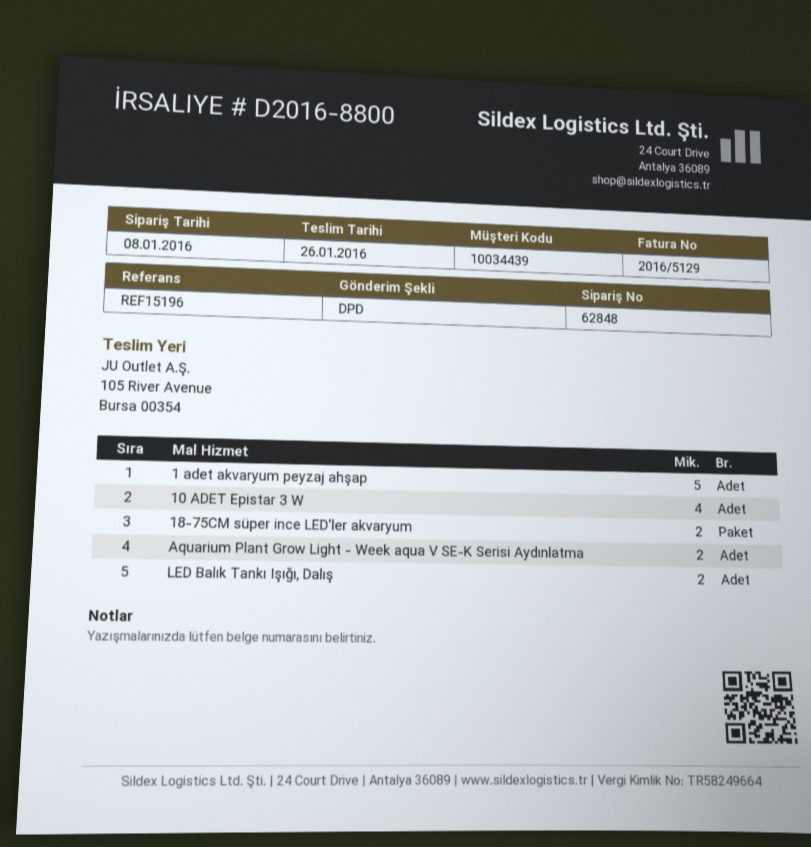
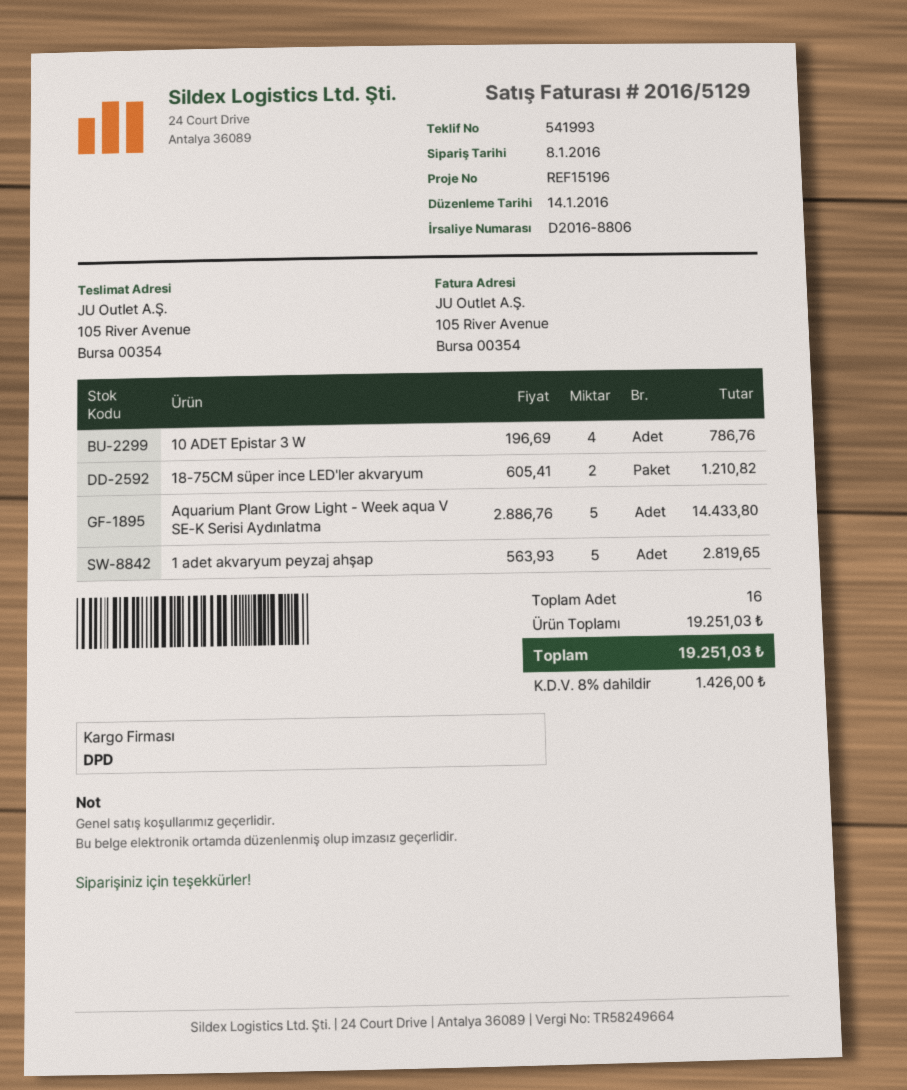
delivery note number: D2016-8800 -> D2016-8806
Aquarium Plant Grow Light - Week aqua V SE-K Serisi Aydınlatma: 2 -> 5
LED Balık Tankı Işığı, Dalış: 2 -> none

